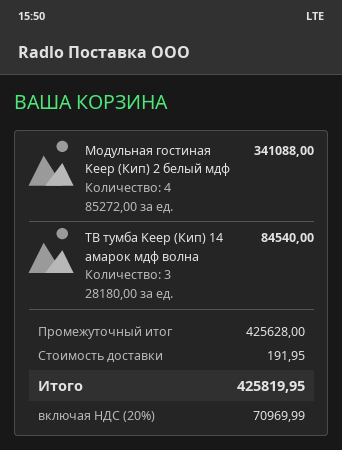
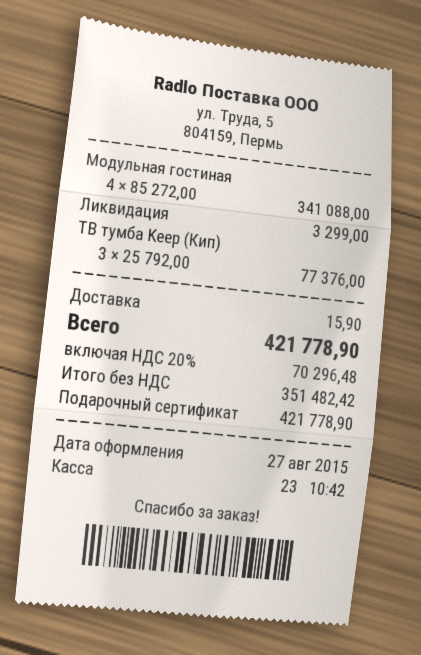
ТВ тумба Keep (Кип) 14 амарок мдф волна: 3 x 28180.00 = 84540.00 -> 3 x 25792.00 = 77376.00
Ликвидация: none -> 1 x 3299.00 = 3299.00
shipping: 191.95 -> 15.90
tax: 20% = 70969.99 -> 20% = 70296.48
total: 425819.95 -> 421778.90

